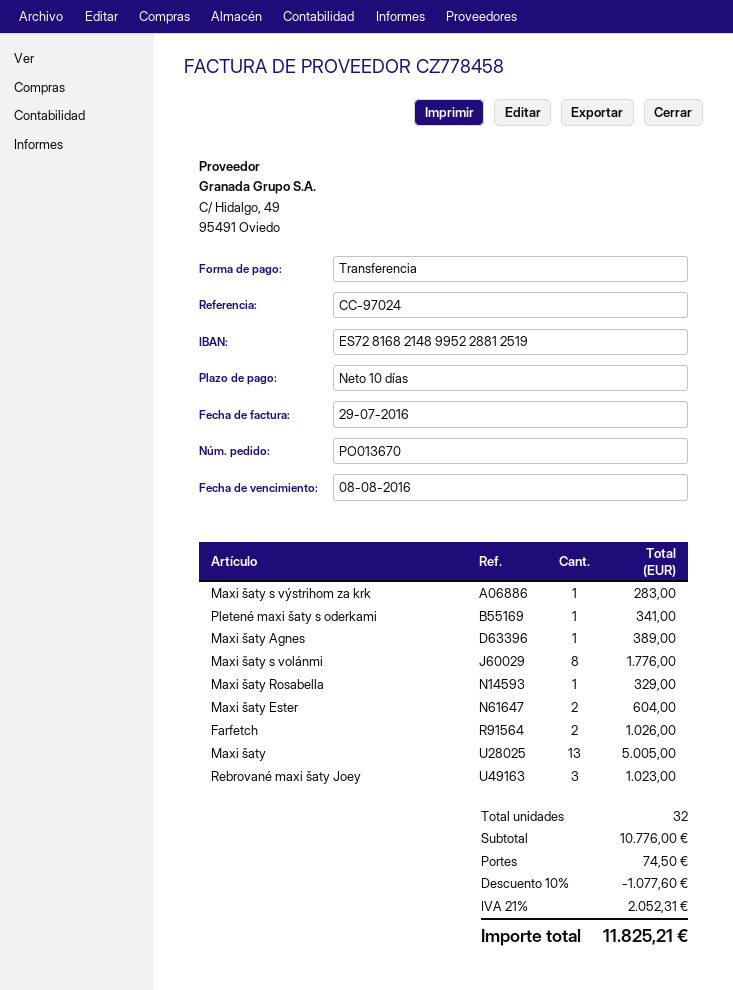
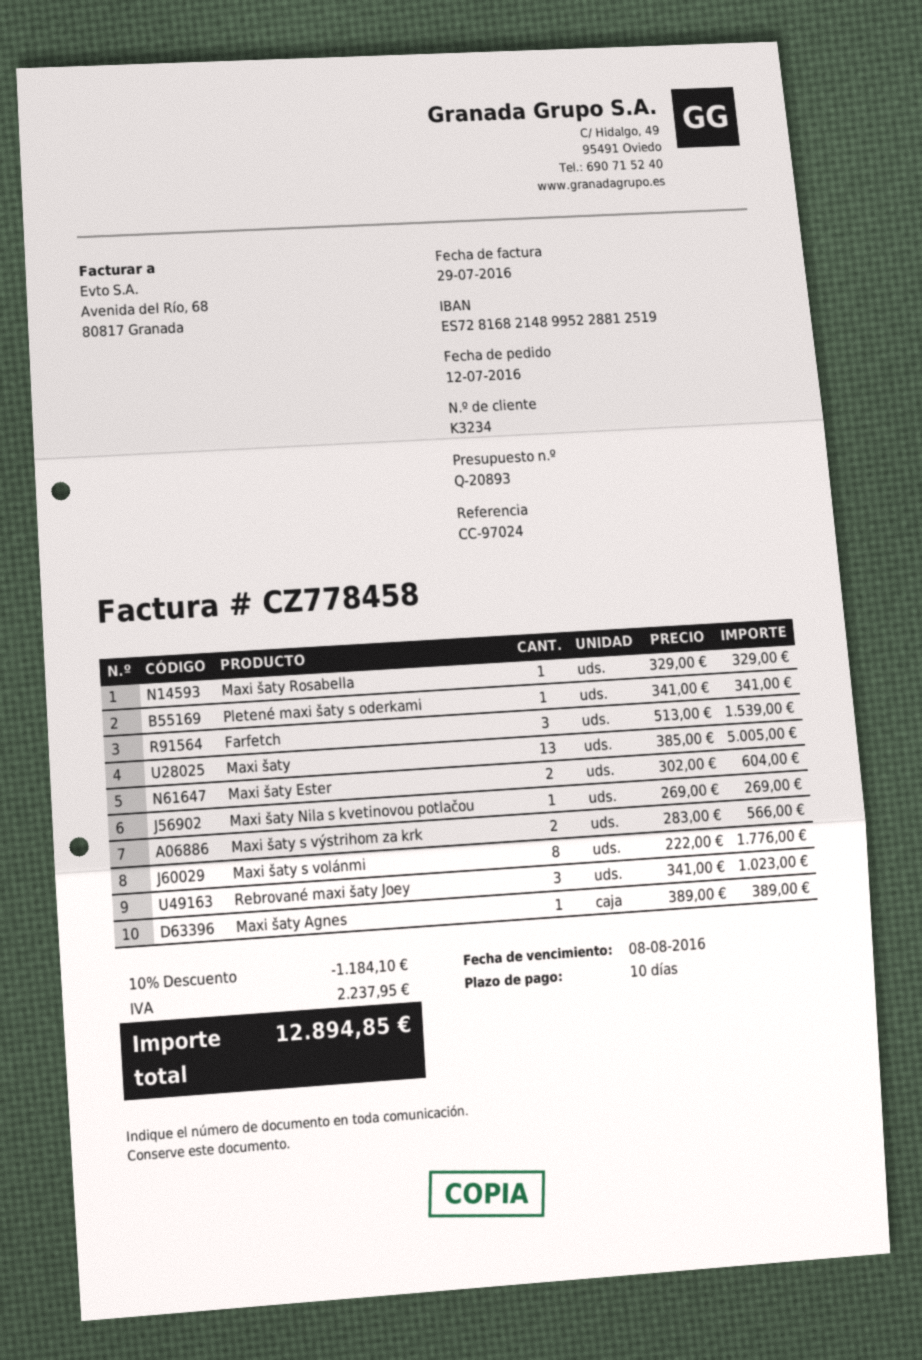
Maxi šaty s výstrihom za krk: 1 for 283.00 -> 2 for 566.00
Farfetch: 2 for 1026.00 -> 3 for 1539.00
Maxi šaty Nila s kvetinovou potlačou: none -> 1 for 269.00
discount: 10% = 1077.60 -> 10% = 1184.10
shipping: 74.50 -> none
tax: 2052.31 -> 2237.95
total: 11825.21 -> 12894.85

